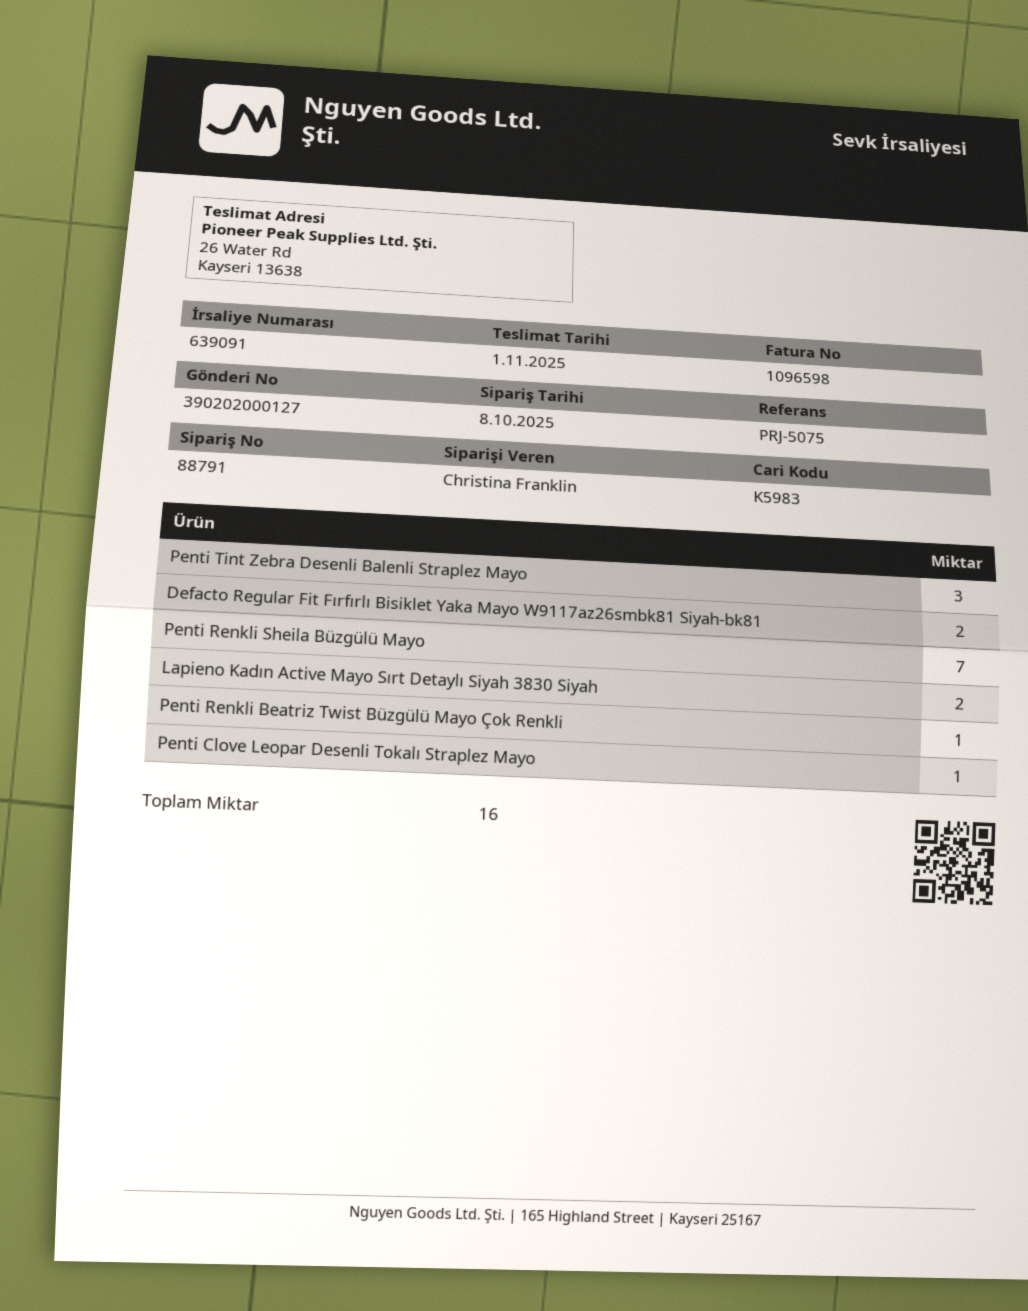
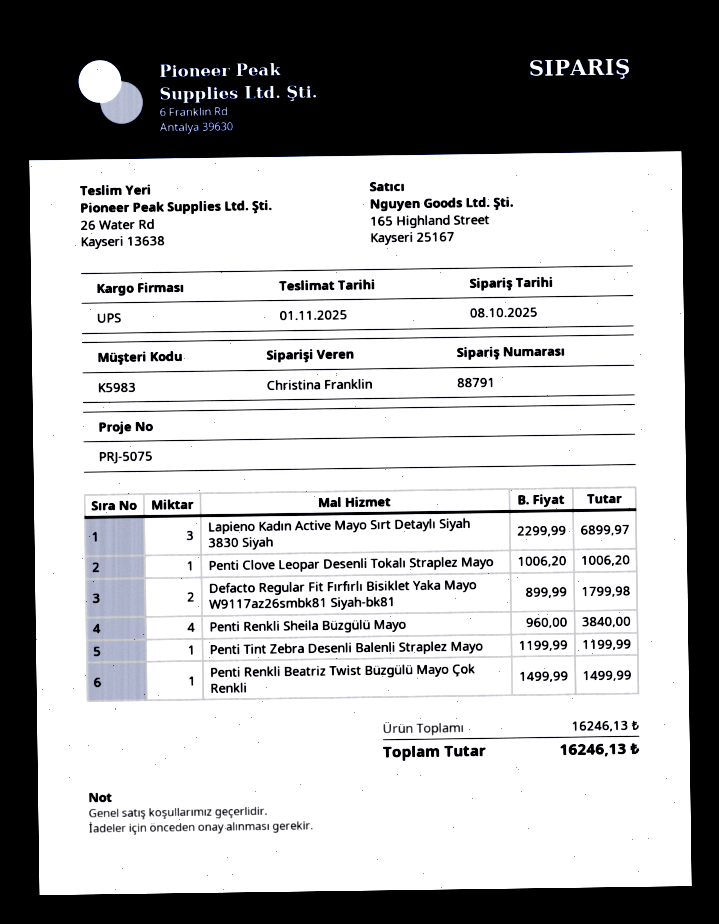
Penti Tint Zebra Desenli Balenli Straplez Mayo: 3 -> 1
Penti Renkli Sheila Büzgülü Mayo: 7 -> 4
Lapieno Kadın Active Mayo Sırt Detaylı Siyah 3830 Siyah: 2 -> 3

